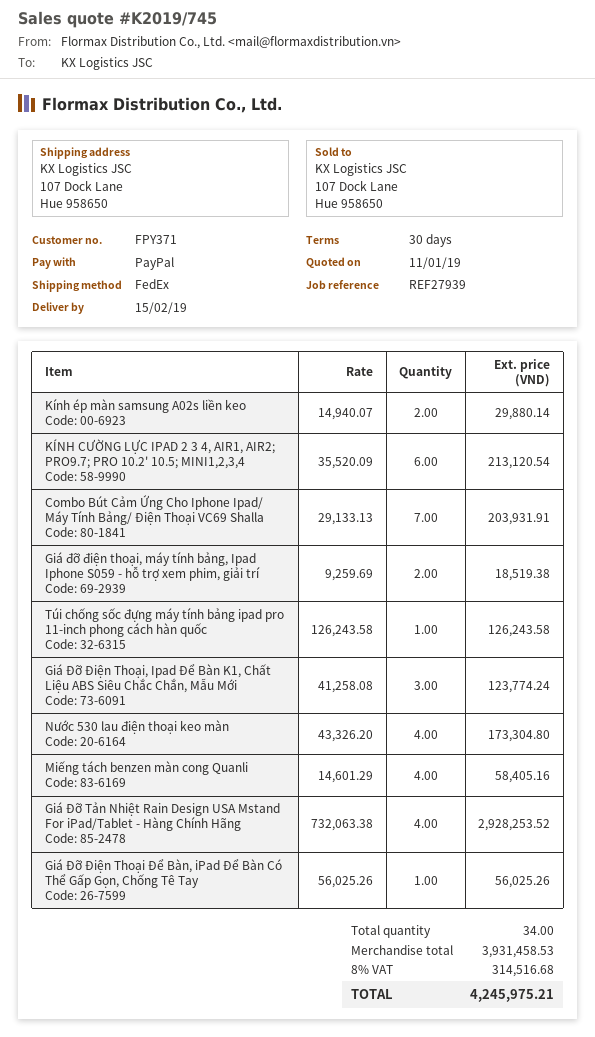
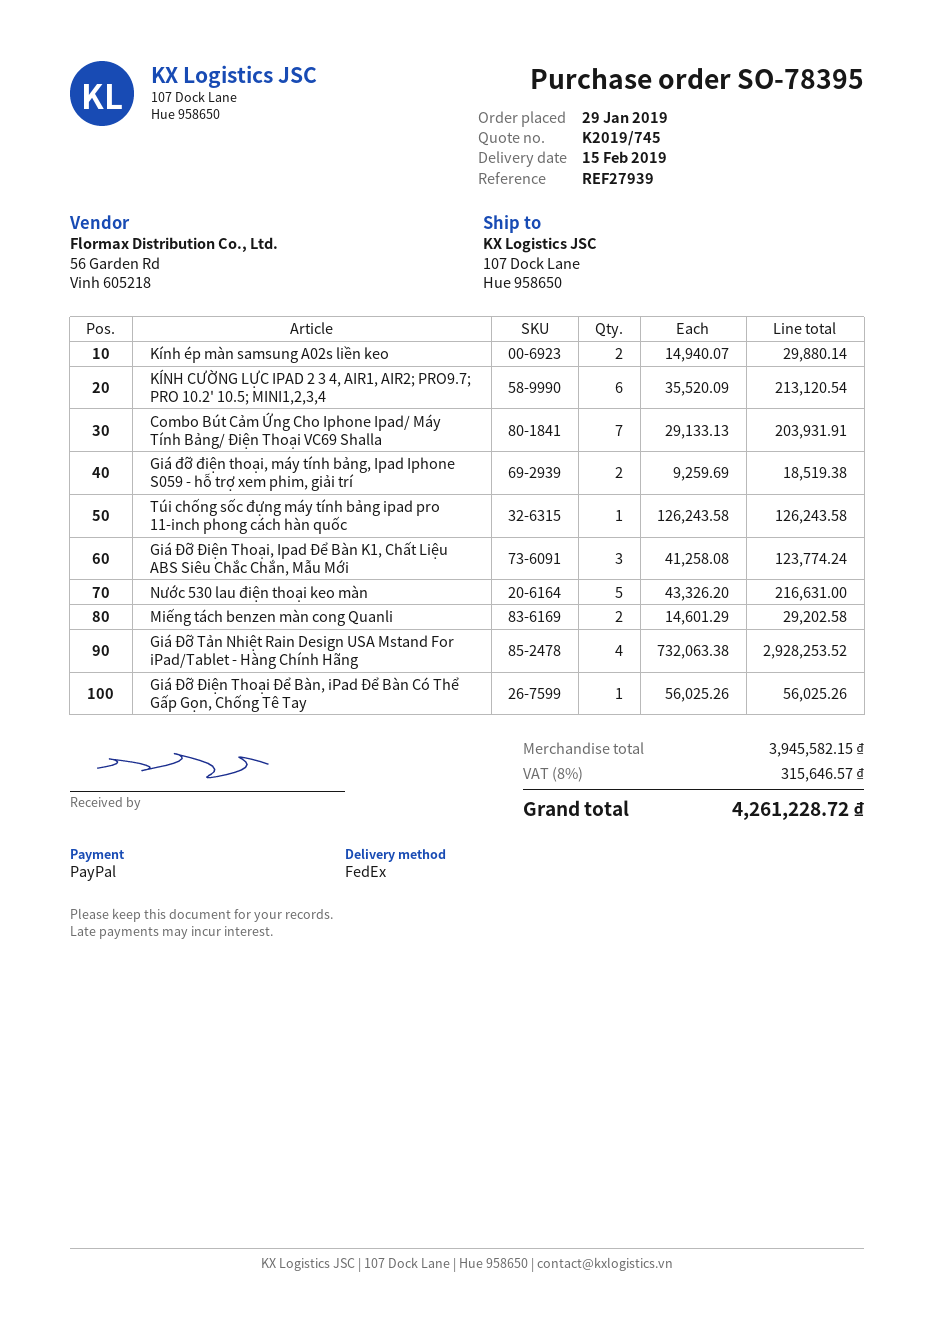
Nước 530 lau điện thoại keo màn: 4 x 43326.20 = 173304.80 -> 5 x 43326.20 = 216631.00
Miếng tách benzen màn cong Quanli: 4 x 14601.29 = 58405.16 -> 2 x 14601.29 = 29202.58
subtotal: 3931458.53 -> 3945582.15
tax: 8% = 314516.68 -> 8% = 315646.57
total: 4245975.21 -> 4261228.72

